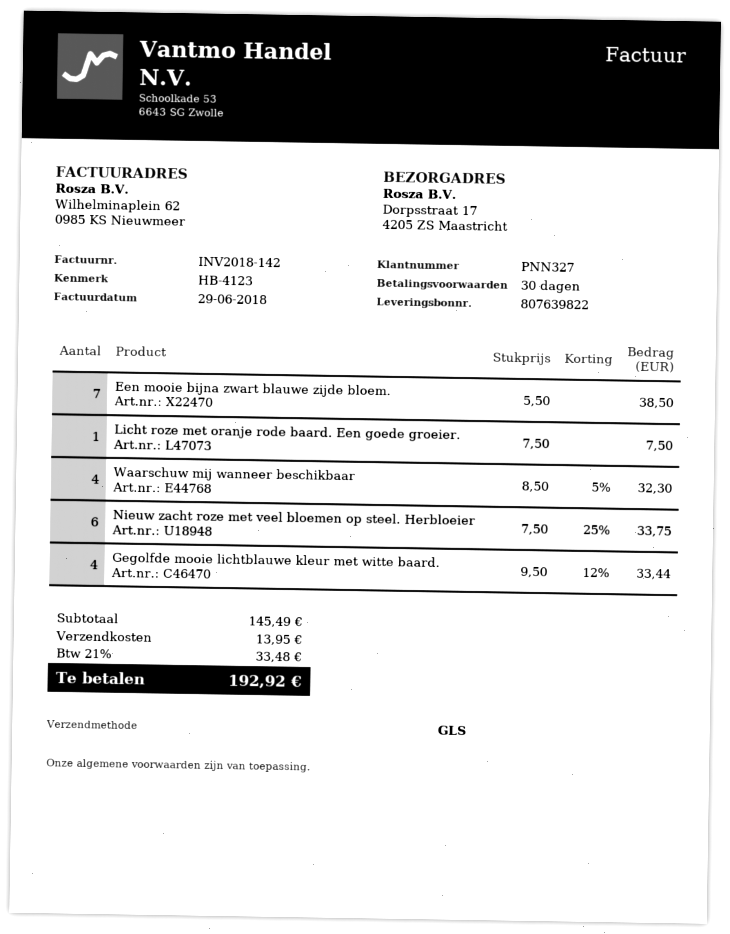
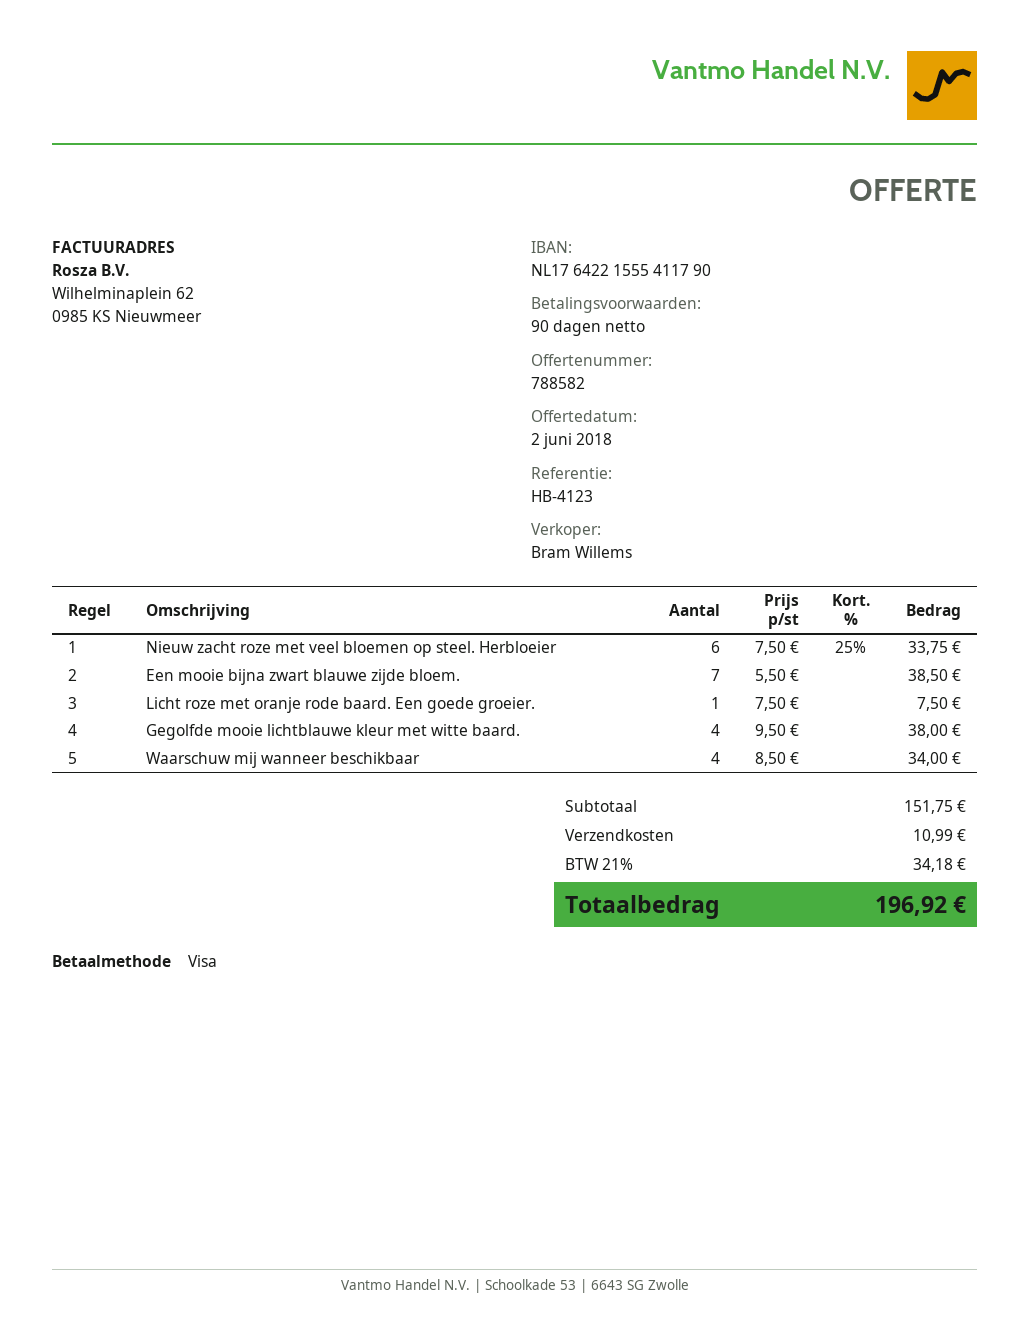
payment terms: 30 days -> 90 days
Waarschuw mij wanneer beschikbaar: 4 x 8.50 - 5% = 32.30 -> 4 x 8.50 = 34.00
Gegolfde mooie lichtblauwe kleur met witte baard.: 4 x 9.50 - 12% = 33.44 -> 4 x 9.50 = 38.00
subtotal: 145.49 -> 151.75
shipping: 13.95 -> 10.99
tax: 21% = 33.48 -> 21% = 34.18
total: 192.92 -> 196.92

